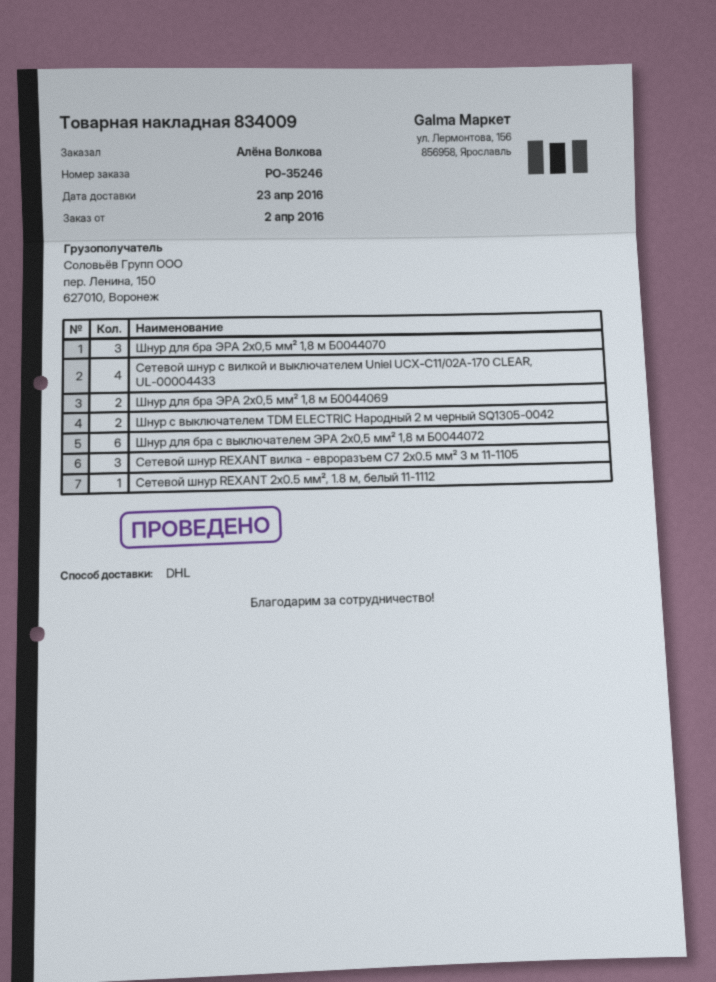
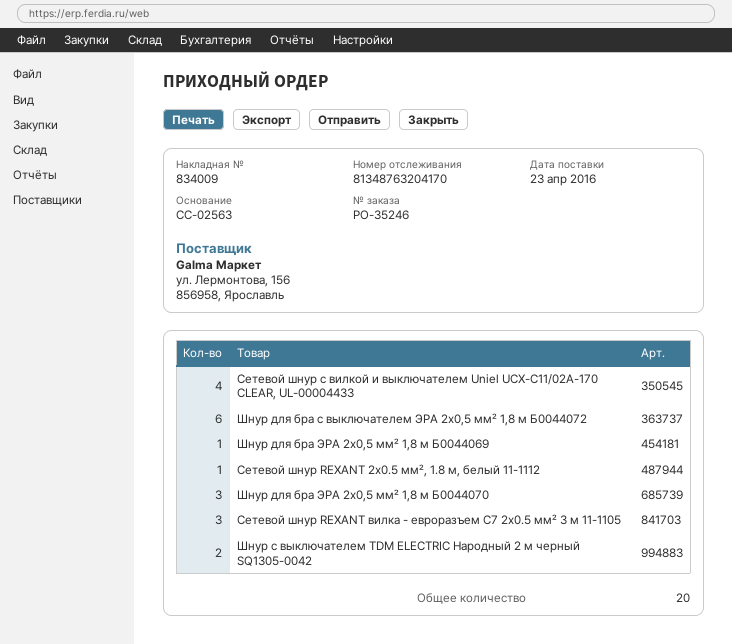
Шнур для бра ЭРА 2х0,5 мм² 1,8 м Б0044069: 2 -> 1

